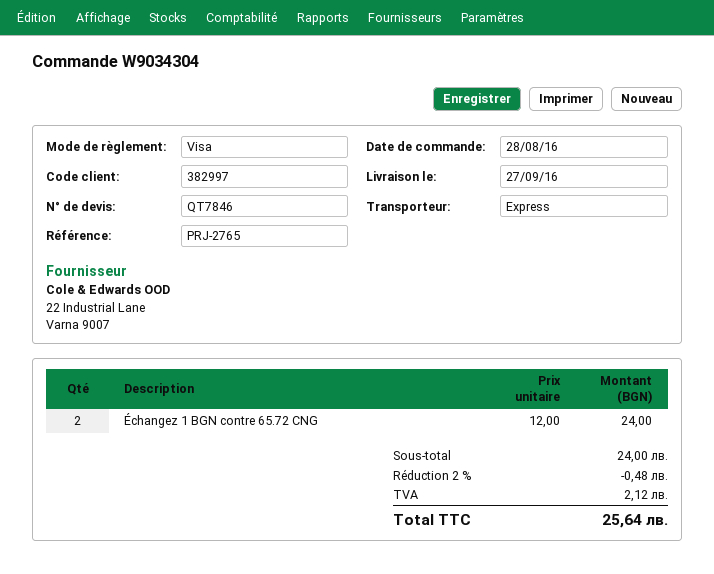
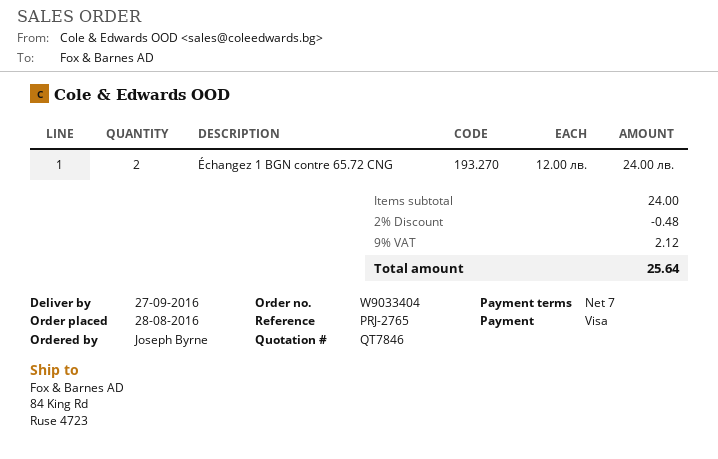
order number: W9034304 -> W9033404

